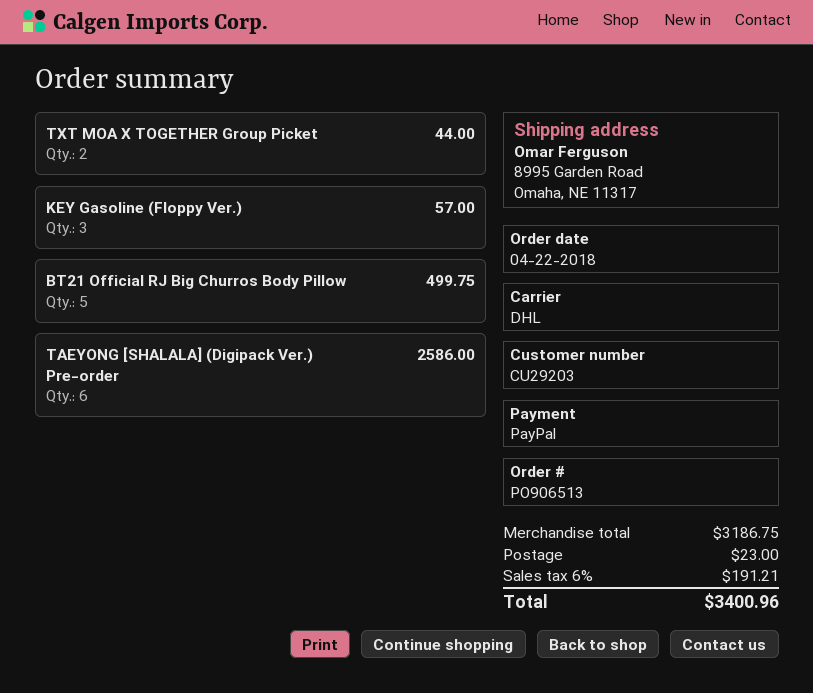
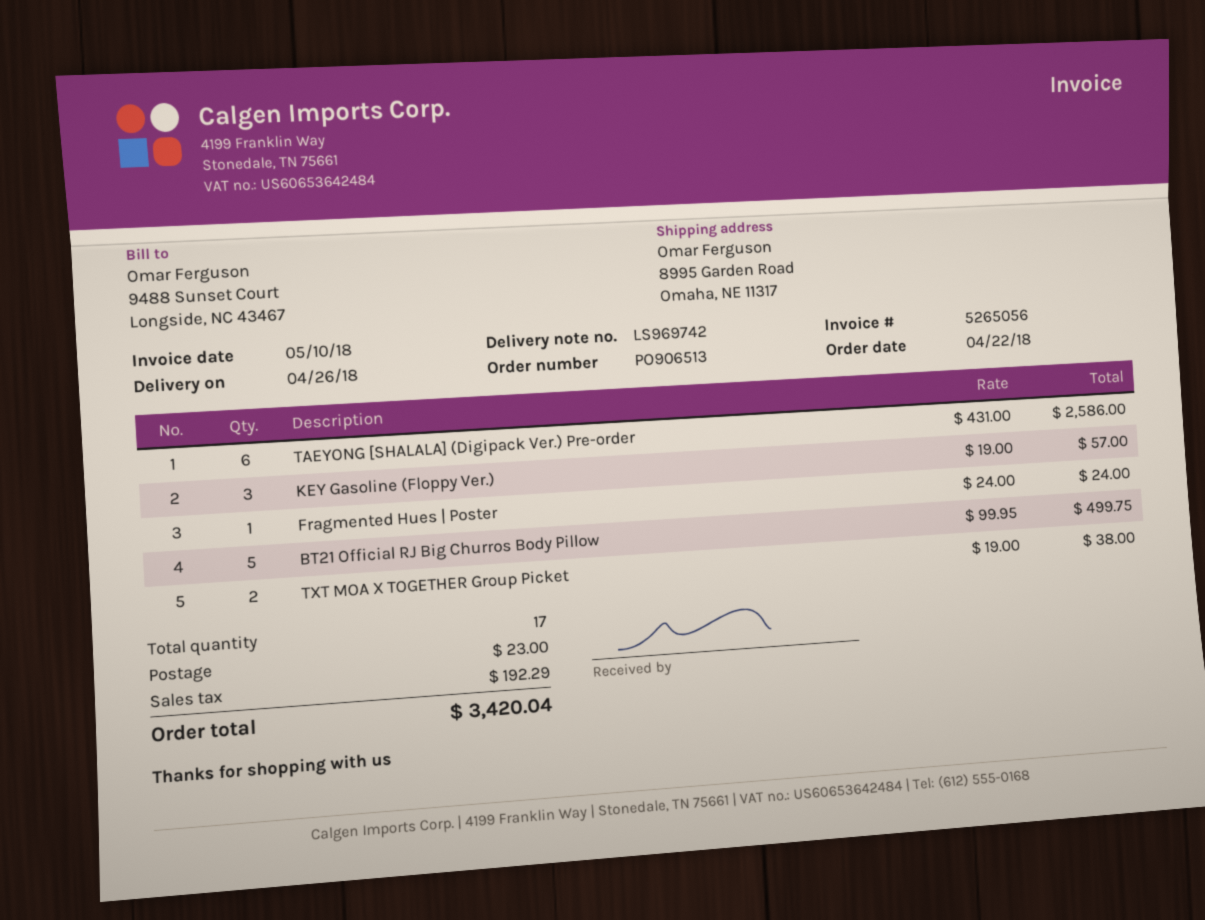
TXT MOA X TOGETHER Group Picket: 2 for 44.00 -> 2 for 38.00
Fragmented Hues | Poster: none -> 1 for 24.00
tax: 191.21 -> 192.29
total: 3400.96 -> 3420.04

